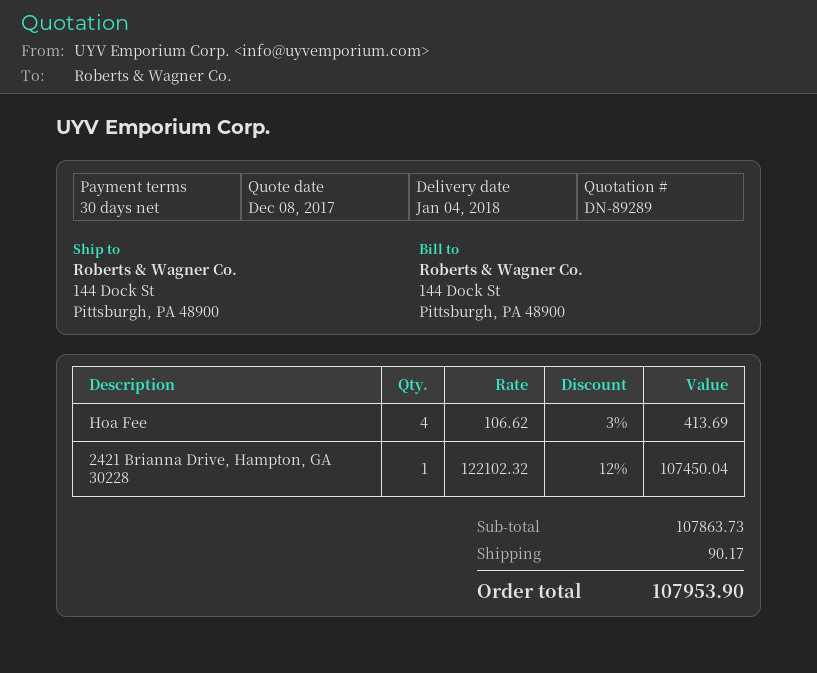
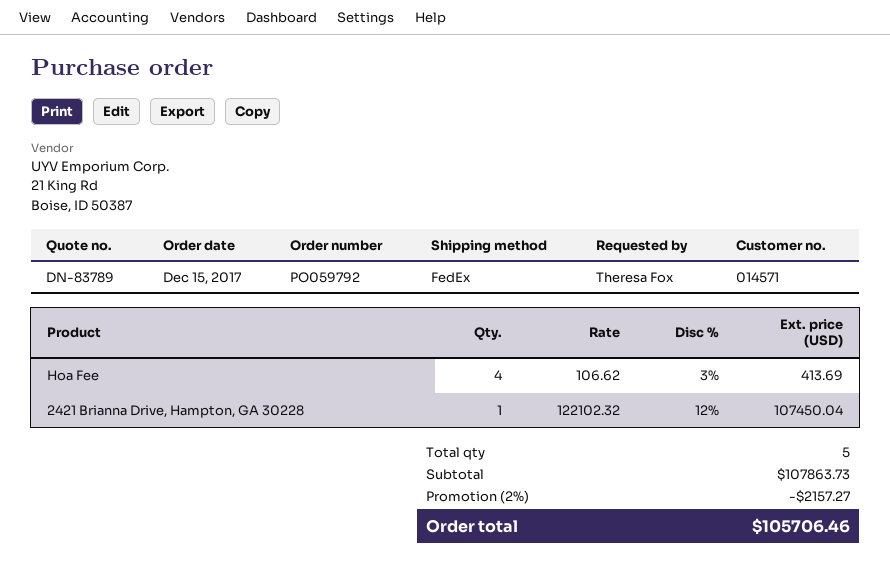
quote number: DN-89289 -> DN-83789
discount: none -> 2% = 2157.27
shipping: 90.17 -> none
total: 107953.90 -> 105706.46

